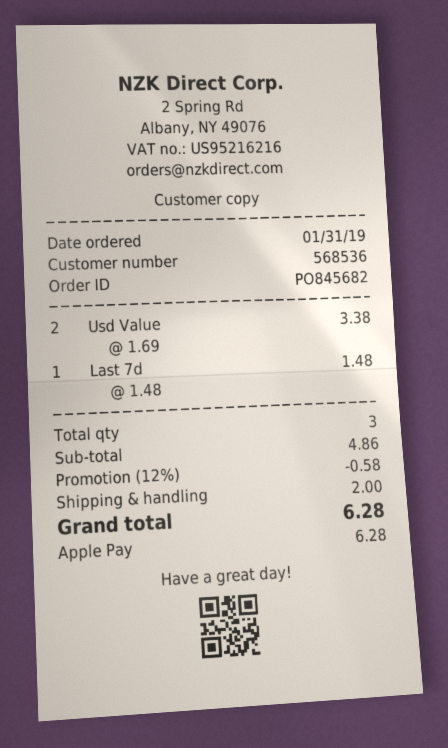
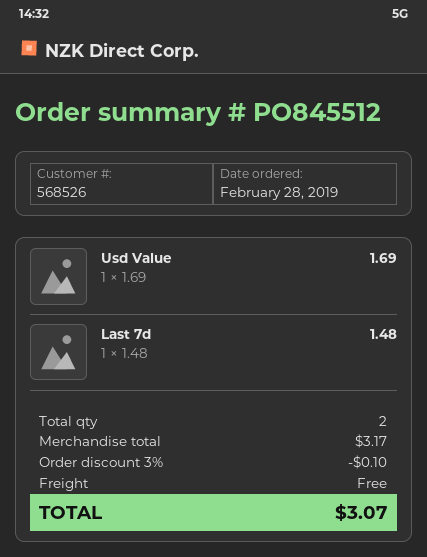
order number: PO845682 -> PO845512
order date: 2019-01-31 -> 2019-02-28
customer number: 568536 -> 568526
Usd Value: 2 x 1.69 = 3.38 -> 1 x 1.69 = 1.69
total quantity: 3 -> 2
subtotal: 4.86 -> 3.17
discount: 12% = 0.58 -> 3% = 0.10
shipping: 2.00 -> 0.00
total: 6.28 -> 3.07

